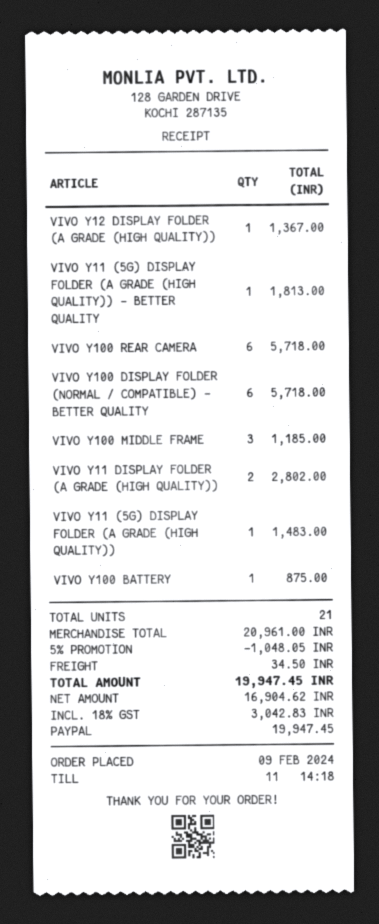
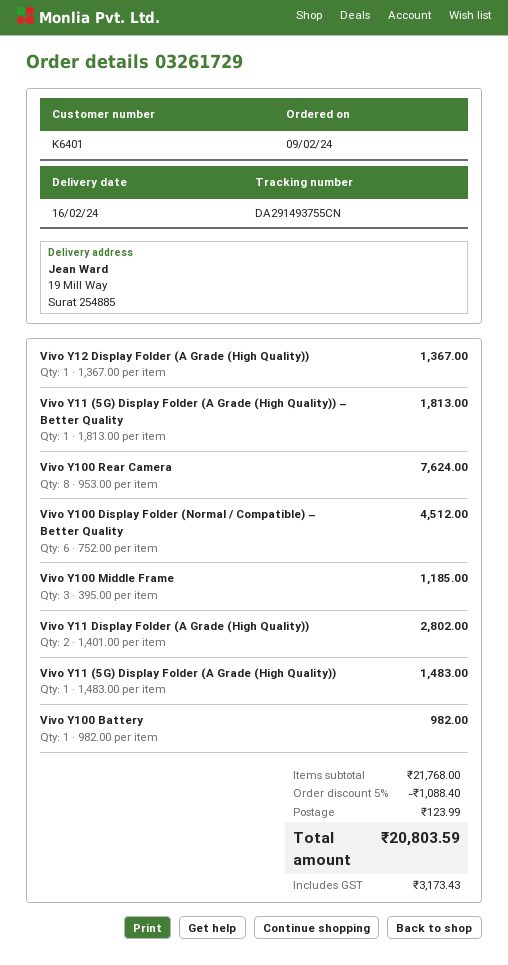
VIVO Y100 REAR CAMERA: 6 for 5718.00 -> 8 for 7624.00
VIVO Y100 DISPLAY FOLDER (NORMAL / COMPATIBLE) – BETTER QUALITY: 6 for 5718.00 -> 6 for 4512.00
VIVO Y100 BATTERY: 1 for 875.00 -> 1 for 982.00
subtotal: 20961.00 -> 21768.00
discount: 5% = 1048.05 -> 5% = 1088.40
shipping: 34.50 -> 123.99
tax: 3042.83 -> 3173.43
total: 19947.45 -> 20803.59

